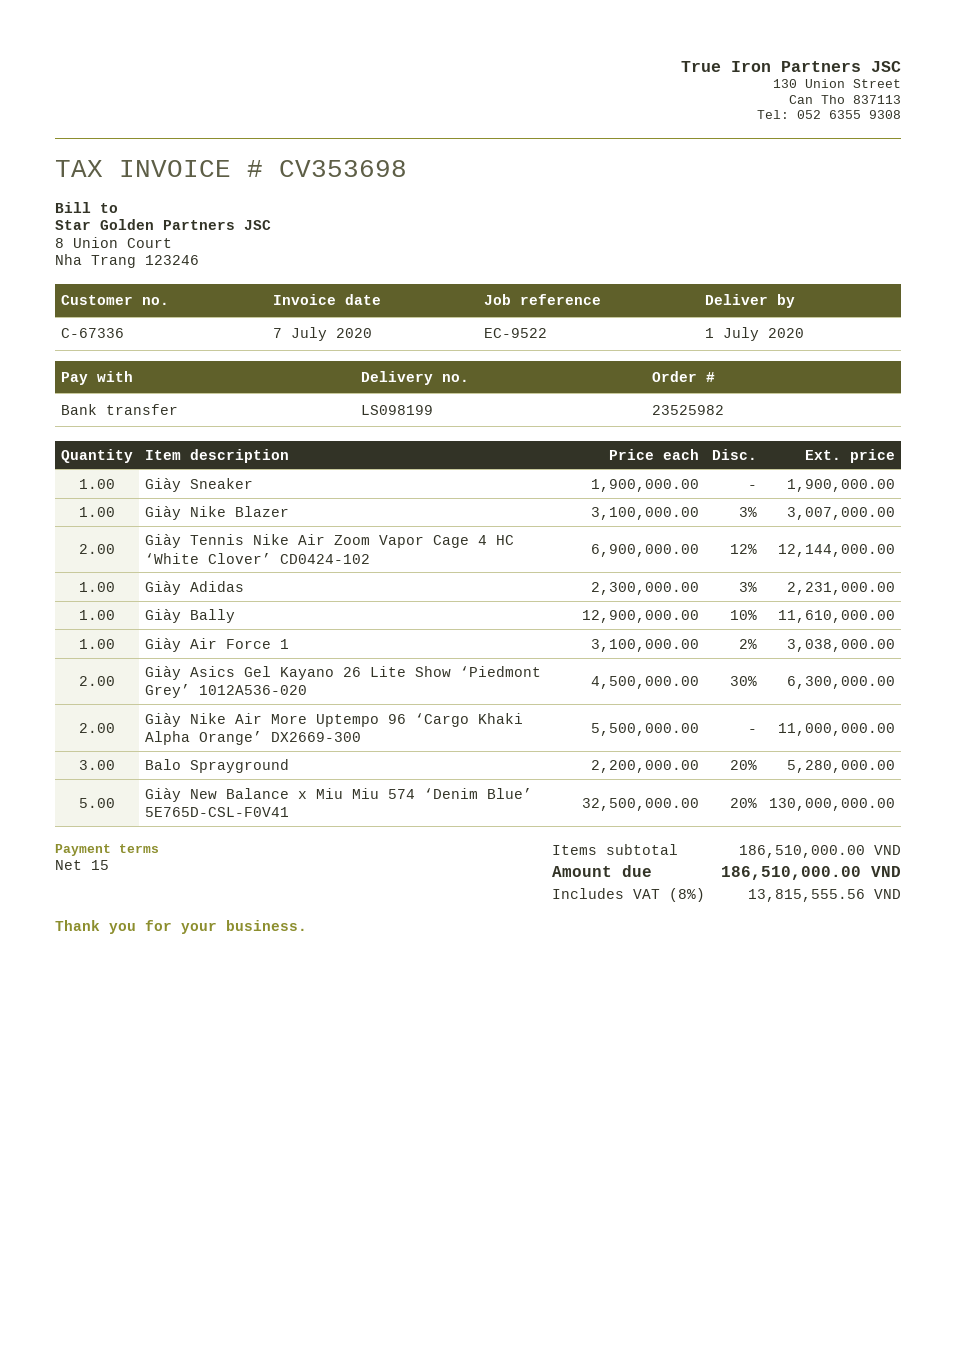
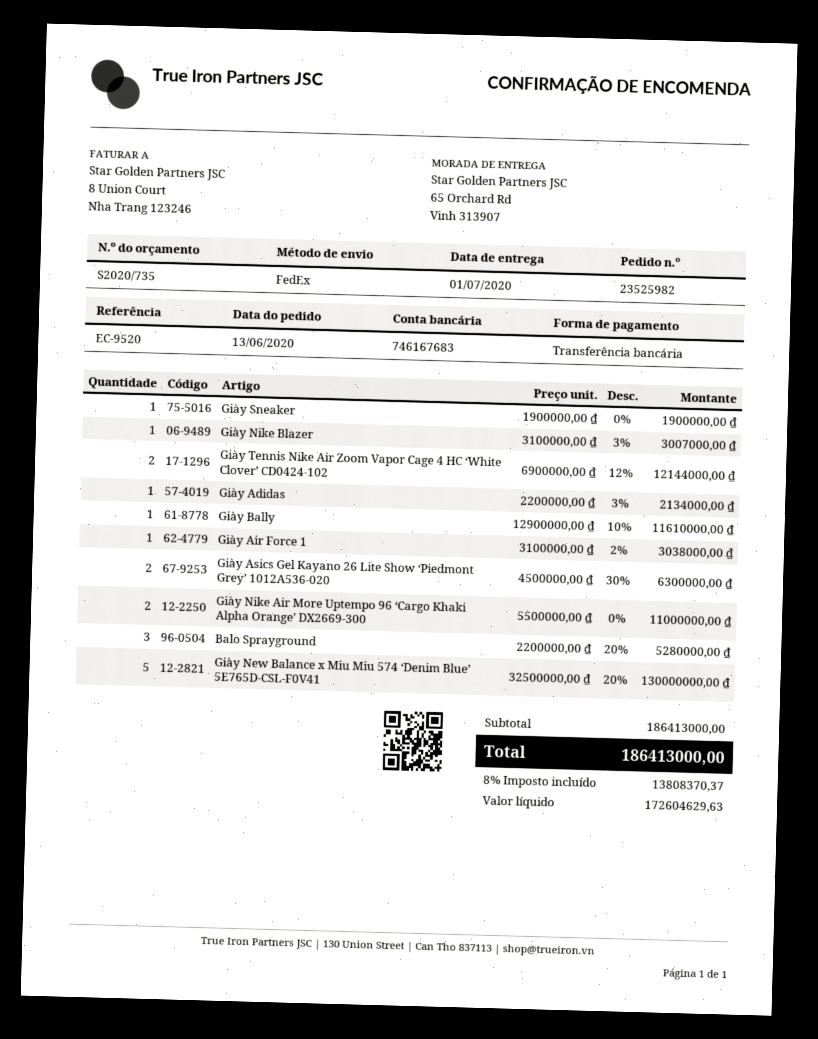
reference: EC-9522 -> EC-9520
Giày Adidas: 1 x 2300000.00 - 3% = 2231000.00 -> 1 x 2200000.00 - 3% = 2134000.00
subtotal: 186510000.00 -> 186413000.00
tax: 8% = 13815555.56 -> 8% = 13808370.37
total: 186510000.00 -> 186413000.00

